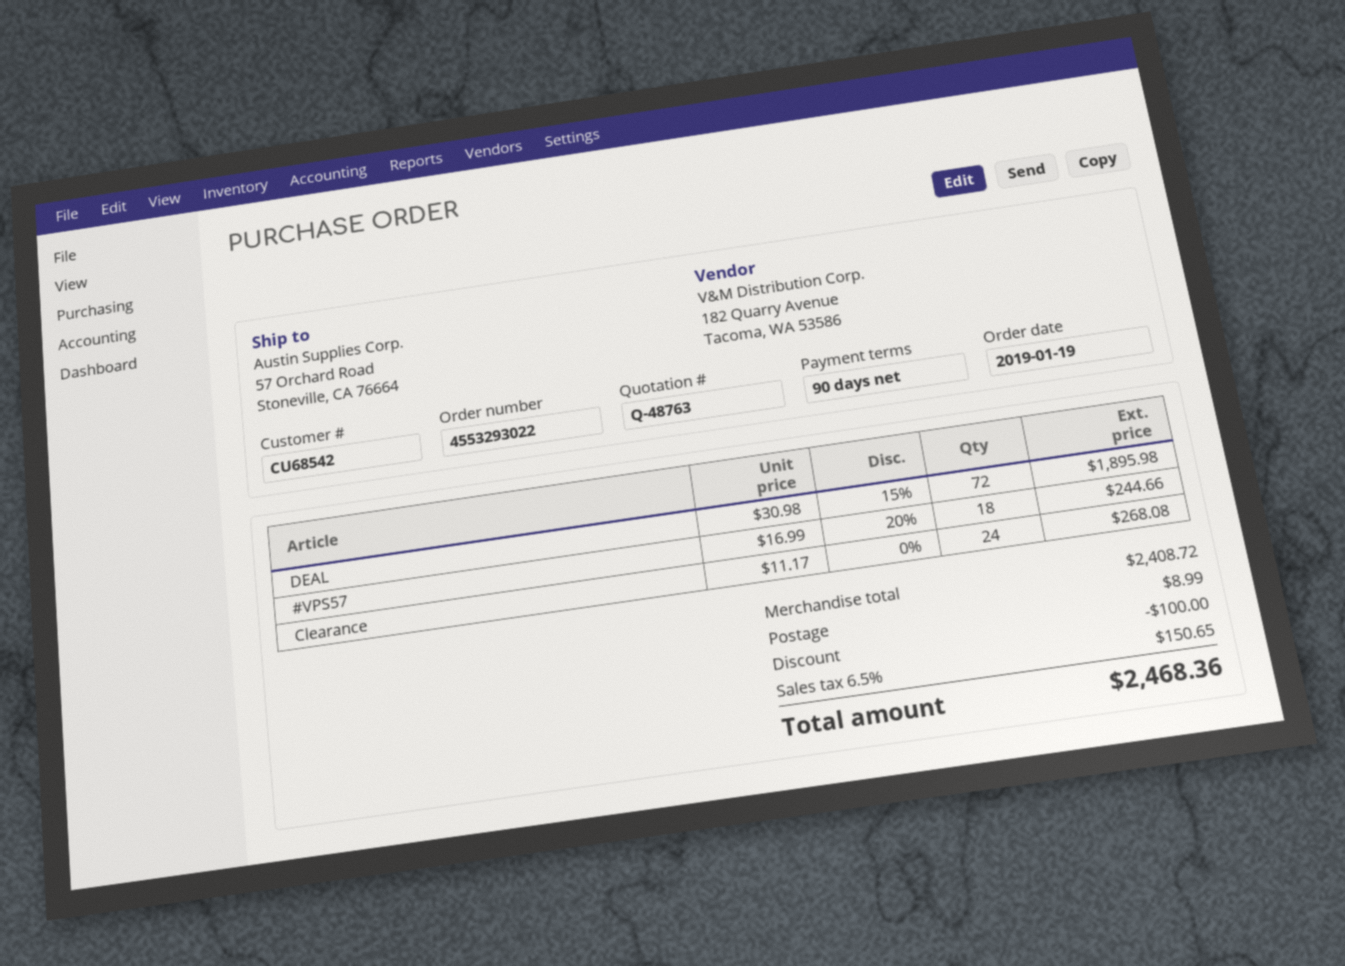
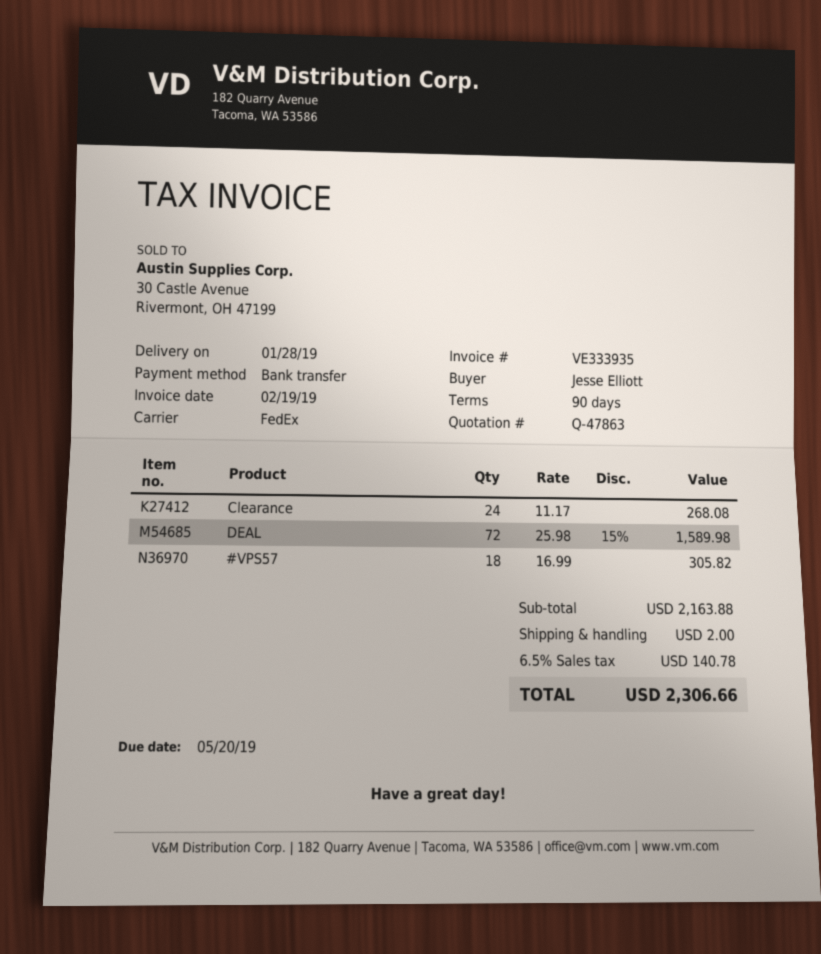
quote number: Q-48763 -> Q-47863
DEAL: 72 x 30.98 - 15% = 1895.98 -> 72 x 25.98 - 15% = 1589.98
#VPS57: 18 x 16.99 - 20% = 244.66 -> 18 x 16.99 = 305.82
subtotal: 2408.72 -> 2163.88
discount: 100.00 -> none
shipping: 8.99 -> 2.00
tax: 6.5% = 150.65 -> 6.5% = 140.78
total: 2468.36 -> 2306.66

